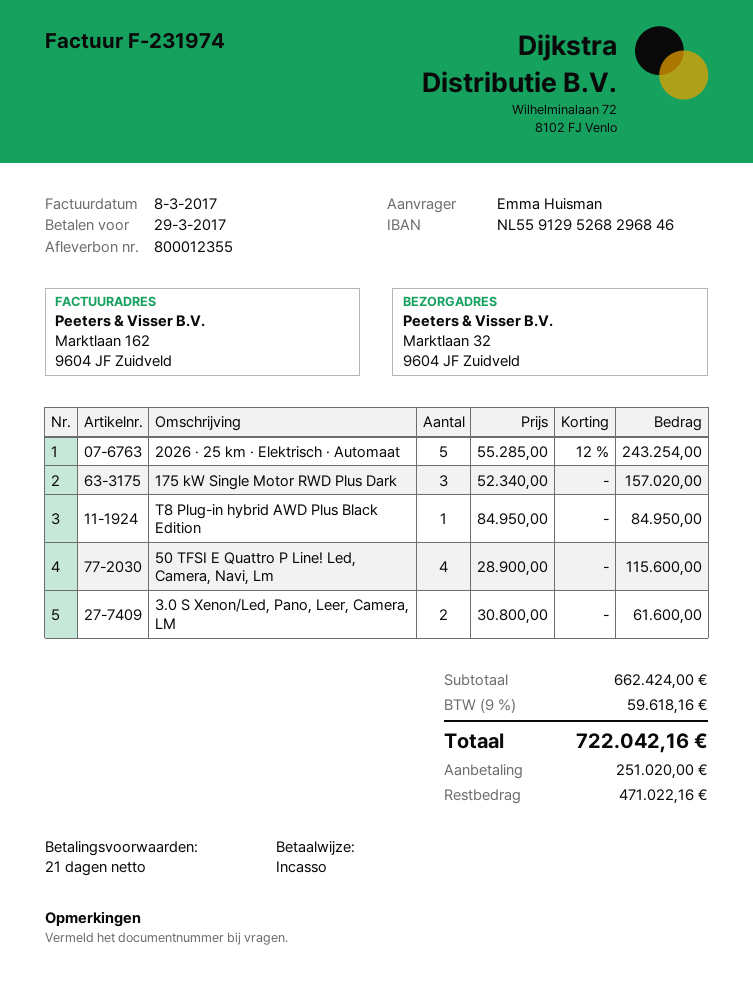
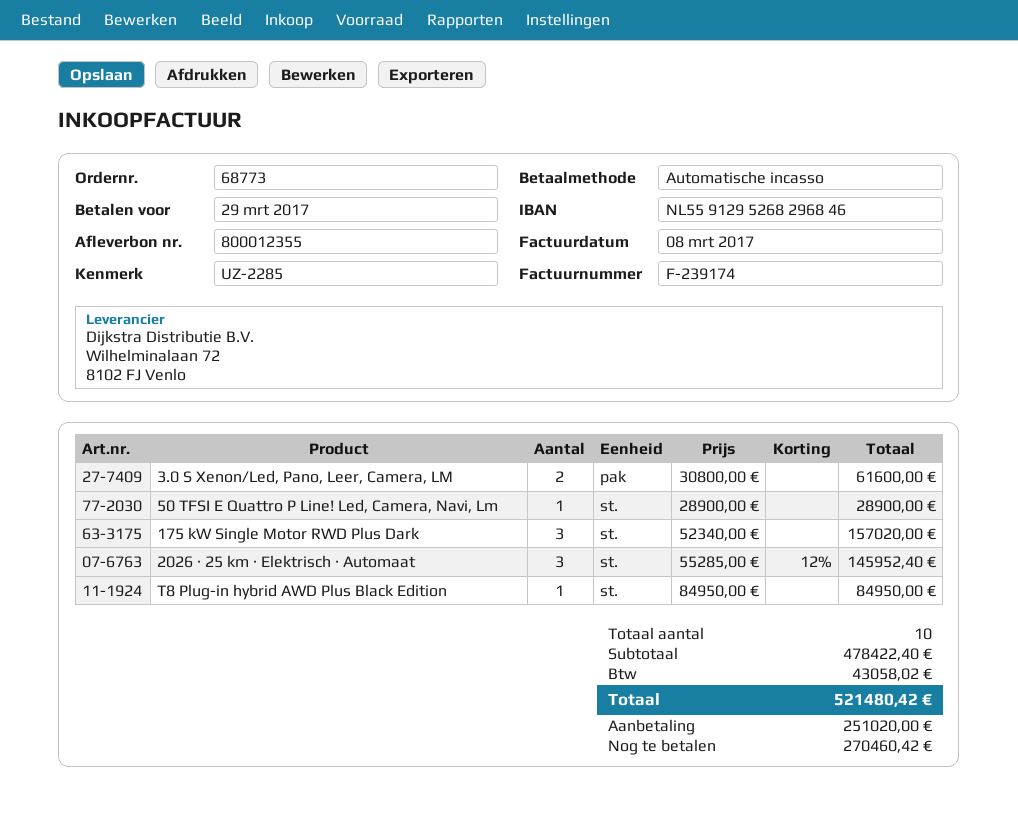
invoice number: F-231974 -> F-239174
2026 · 25 km · Elektrisch · Automaat: 5 x 55285.00 - 12% = 243254.00 -> 3 x 55285.00 - 12% = 145952.40
50 TFSI E Quattro P Line! Led, Camera, Navi, Lm: 4 x 28900.00 = 115600.00 -> 1 x 28900.00 = 28900.00
subtotal: 662424.00 -> 478422.40
tax: 59618.16 -> 43058.02
total: 722042.16 -> 521480.42
balance: 471022.16 -> 270460.42

